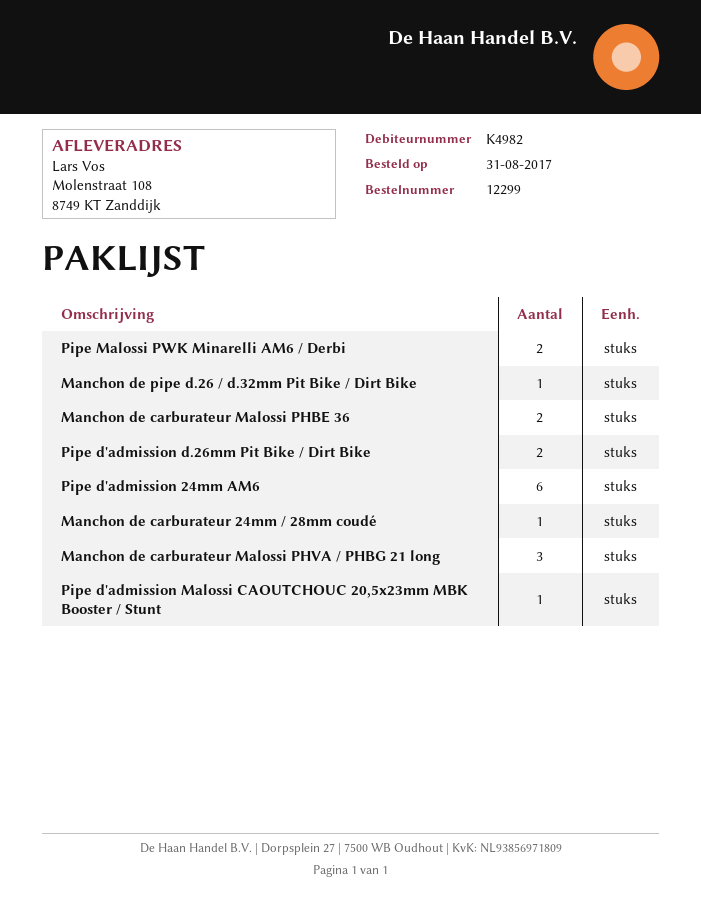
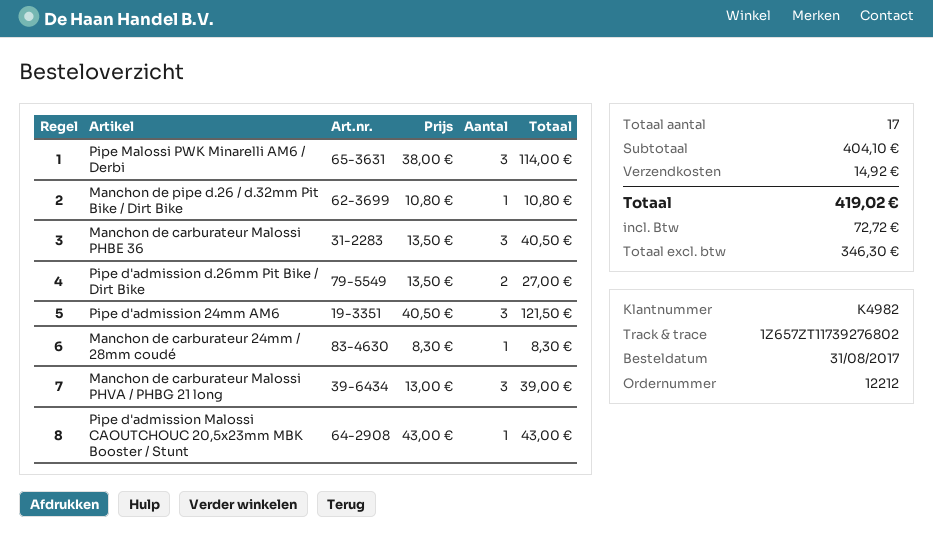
order number: 12299 -> 12212
Pipe Malossi PWK Minarelli AM6 / Derbi: 2 -> 3
Manchon de carburateur Malossi PHBE 36: 2 -> 3
Pipe d'admission 24mm AM6: 6 -> 3

